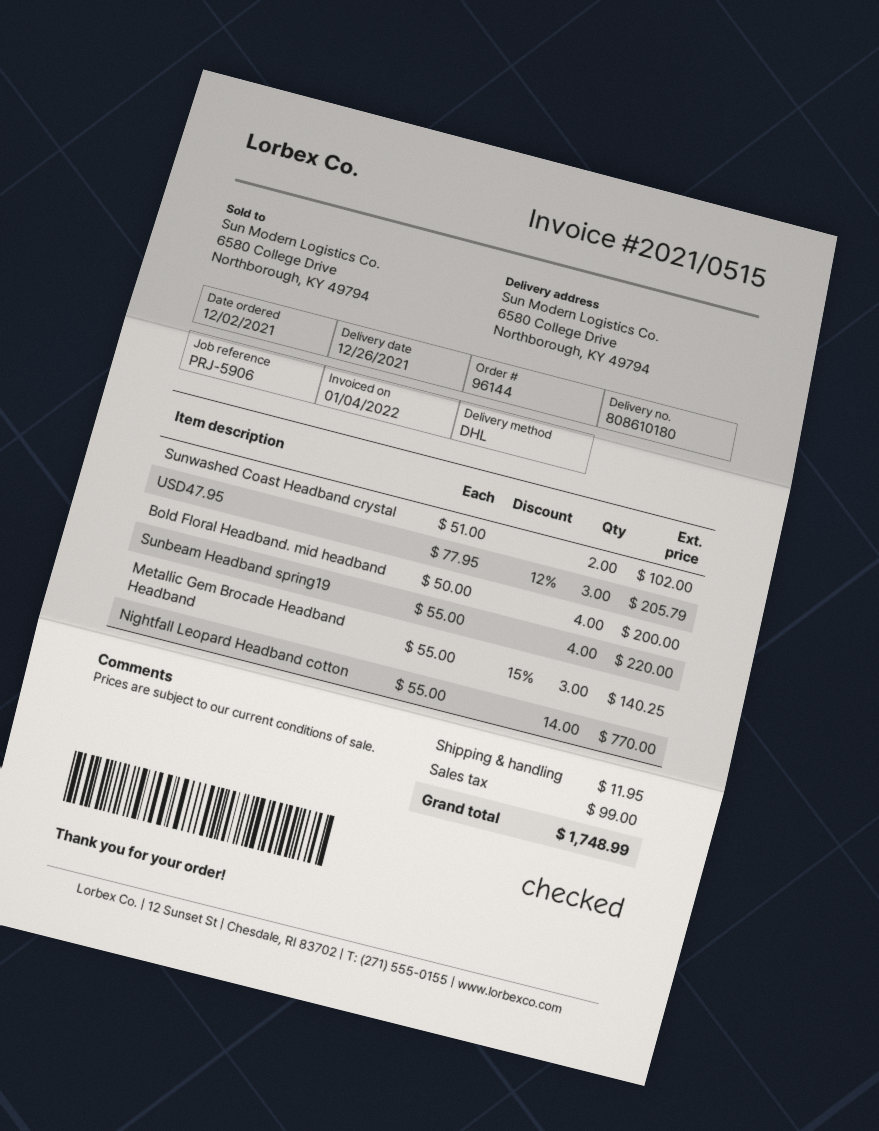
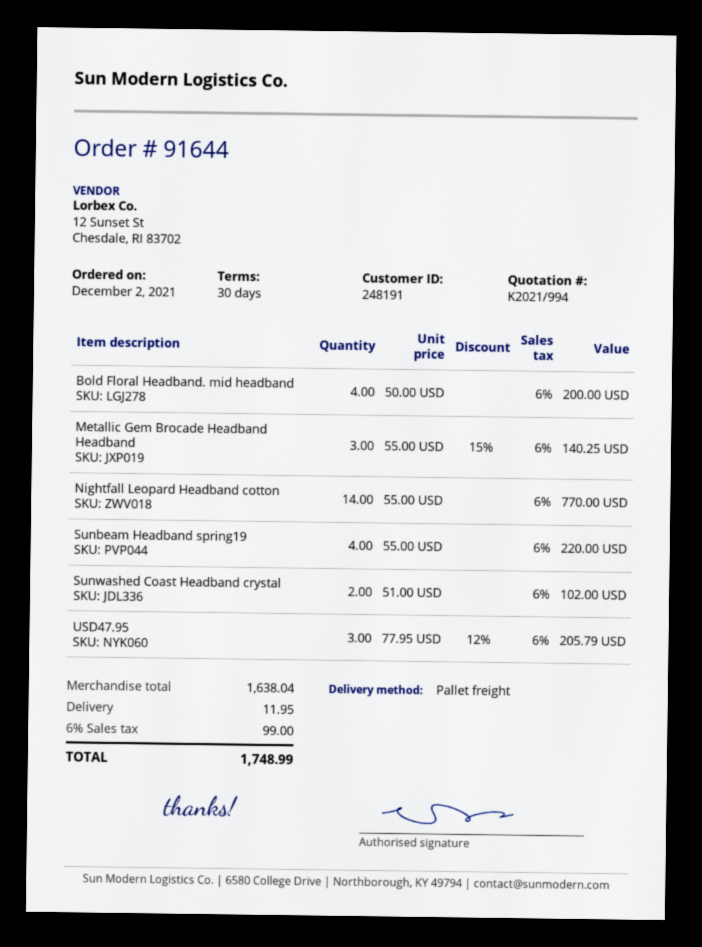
order number: 96144 -> 91644
shipping method: DHL -> pallet freight

